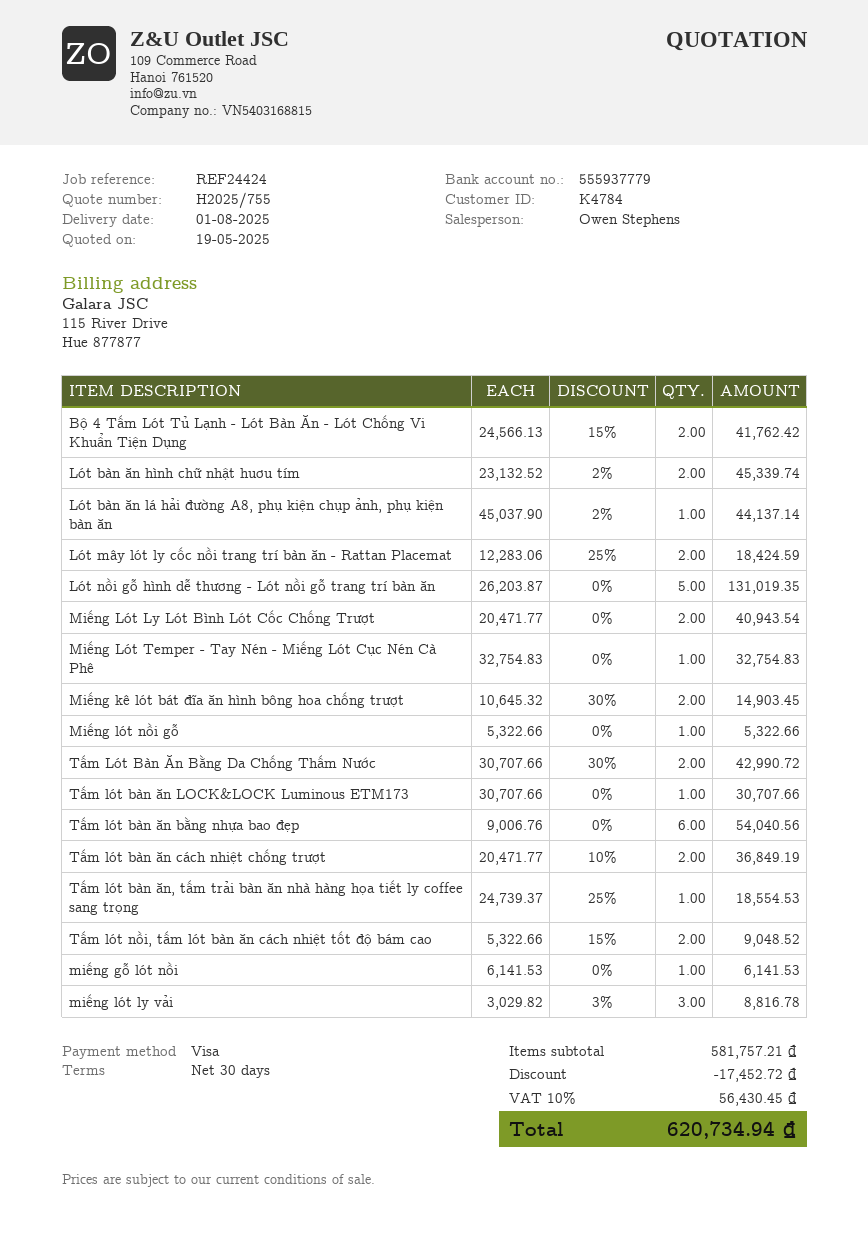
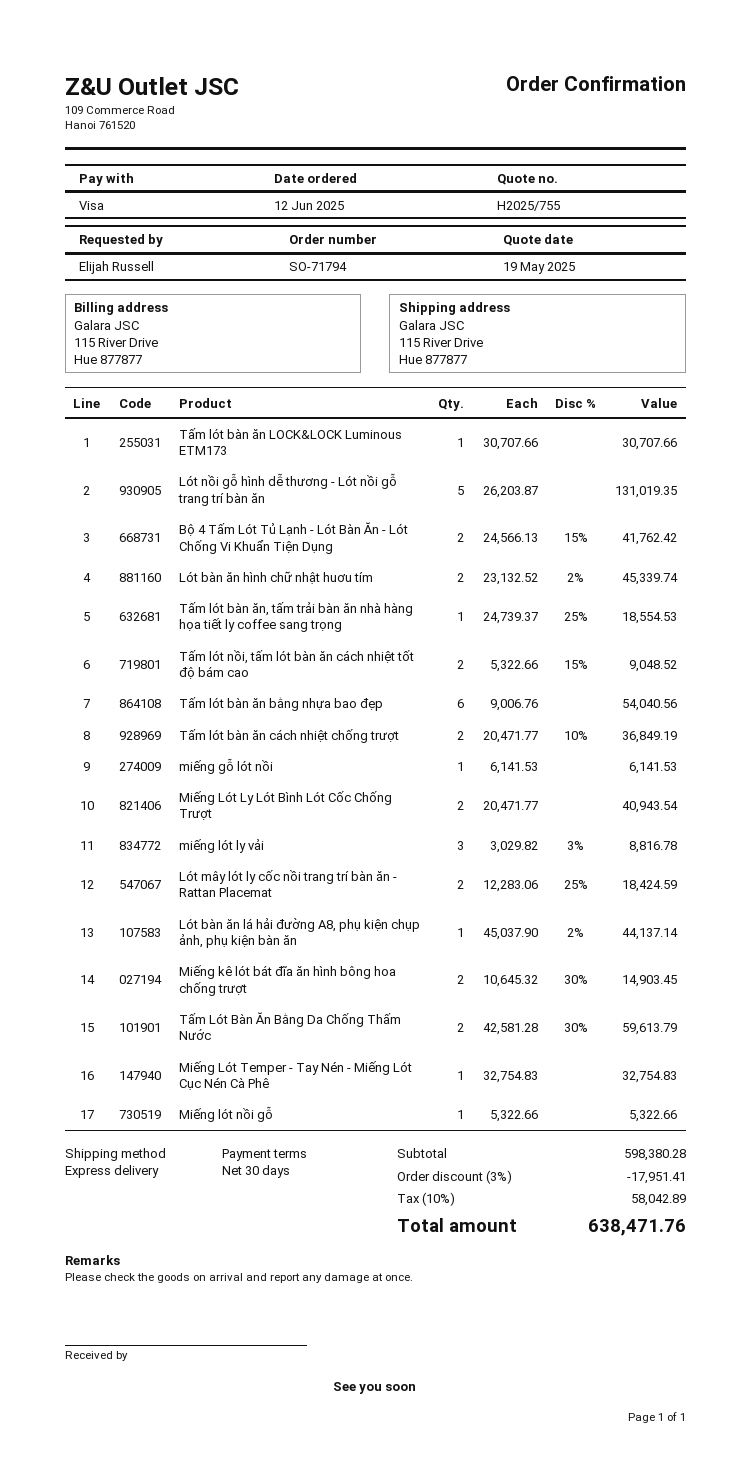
Tấm Lót Bàn Ăn Bằng Da Chống Thấm Nước: 2 x 30707.66 - 30% = 42990.72 -> 2 x 42581.28 - 30% = 59613.79
subtotal: 581757.21 -> 598380.28
discount: 17452.72 -> 17951.41
tax: 10% = 56430.45 -> 10% = 58042.89
total: 620734.94 -> 638471.76

